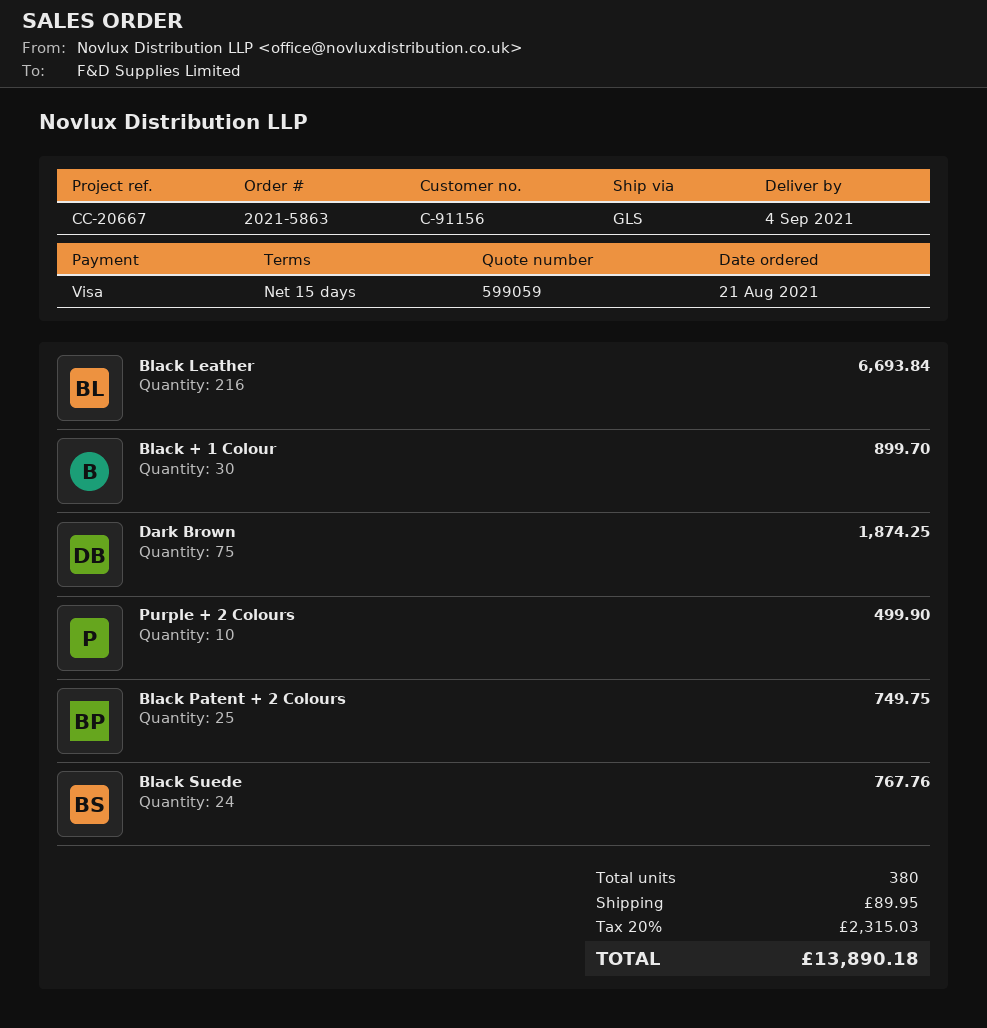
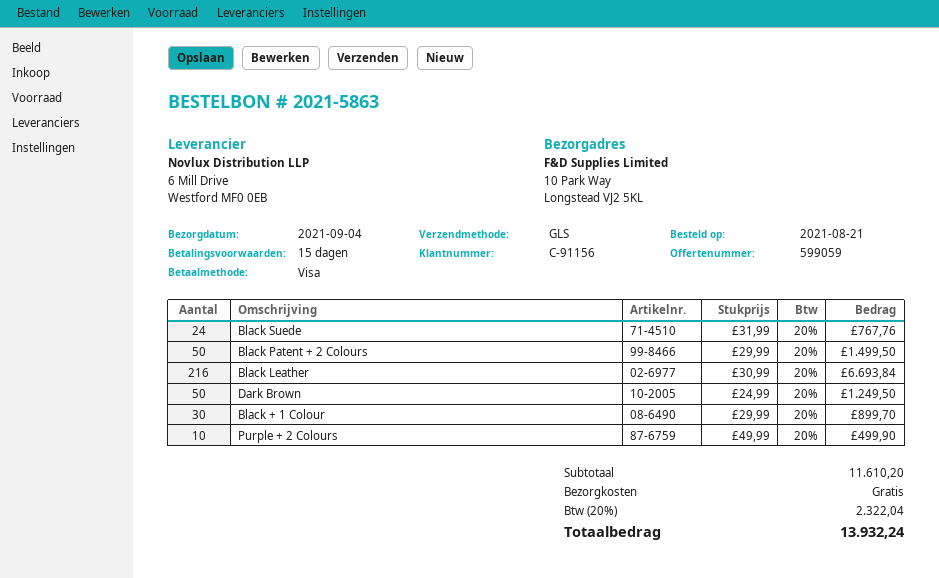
Dark Brown: 75 for 1874.25 -> 50 for 1249.50
Black Patent + 2 Colours: 25 for 749.75 -> 50 for 1499.50
shipping: 89.95 -> 0.00
tax: 20% = 2315.03 -> 20% = 2322.04
total: 13890.18 -> 13932.24

